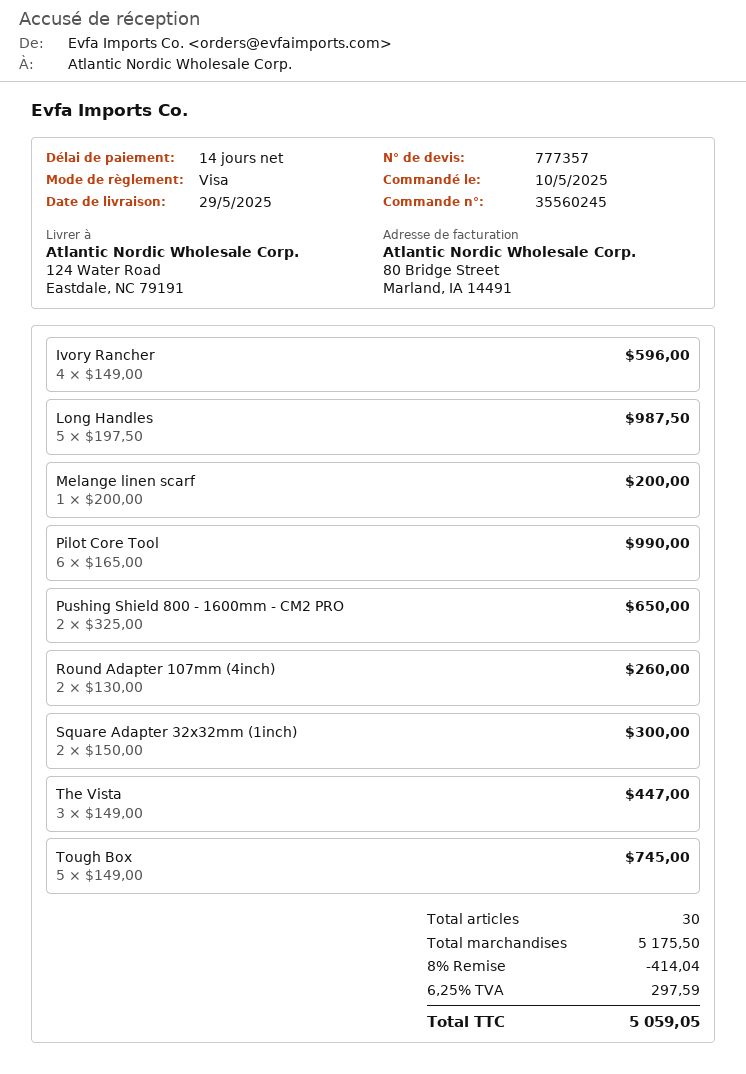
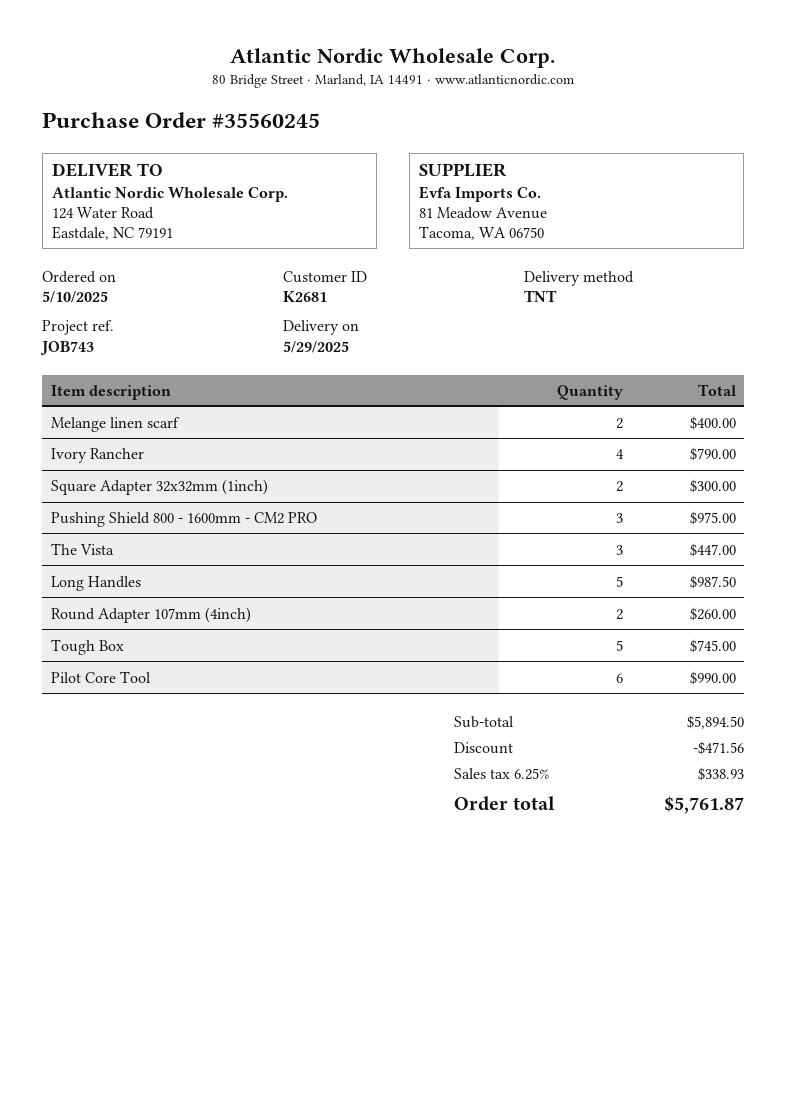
Ivory Rancher: 4 for 596.00 -> 4 for 790.00
Melange linen scarf: 1 for 200.00 -> 2 for 400.00
Pushing Shield 800 - 1600mm - CM2 PRO: 2 for 650.00 -> 3 for 975.00
subtotal: 5175.50 -> 5894.50
discount: 414.04 -> 471.56
tax: 6.25% = 297.59 -> 6.25% = 338.93
total: 5059.05 -> 5761.87

